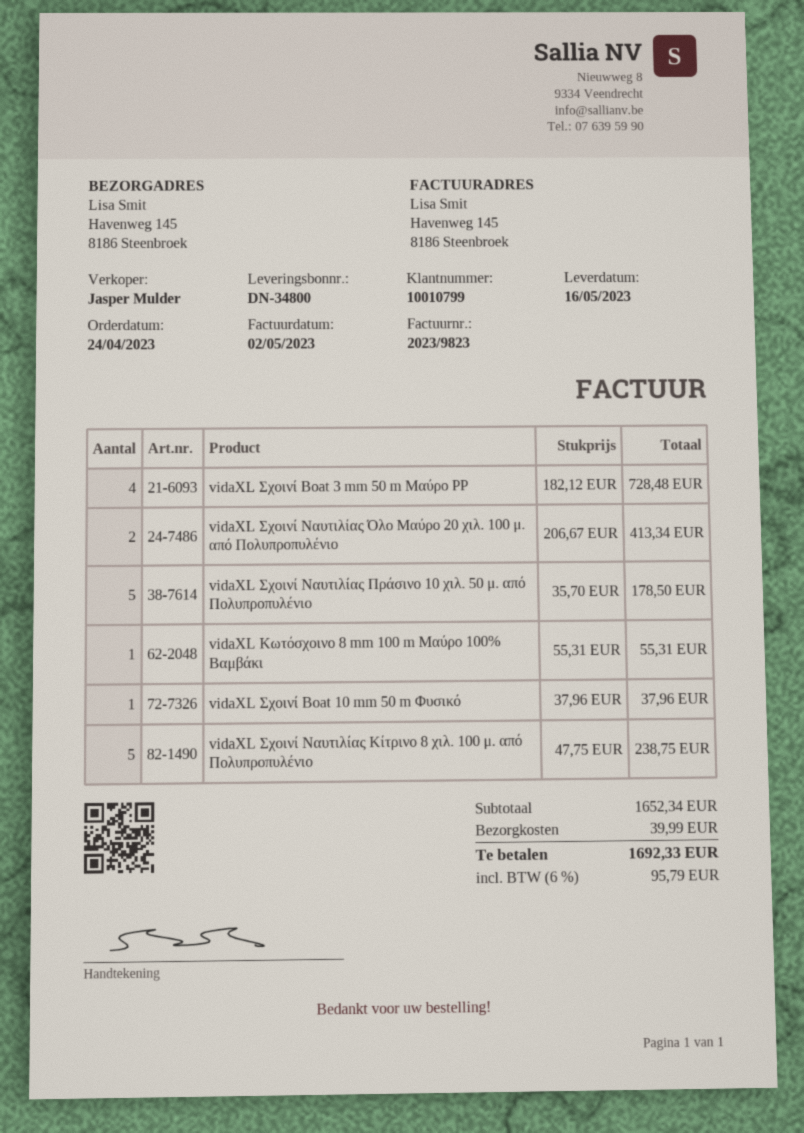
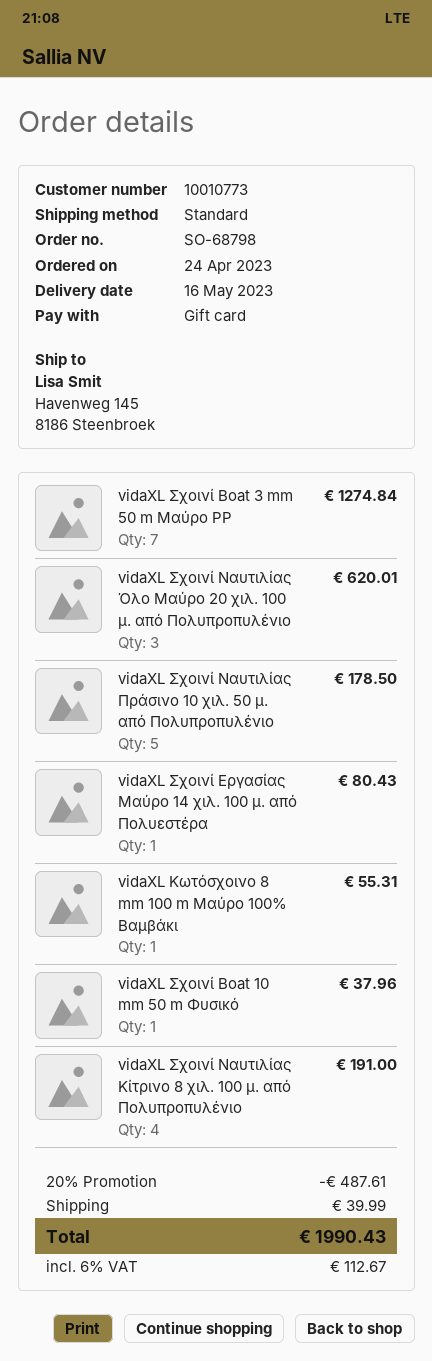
customer number: 10010799 -> 10010773
vidaXL Σχοινί Boat 3 mm 50 m Μαύρο PP: 4 for 728.48 -> 7 for 1274.84
vidaXL Σχοινί Ναυτιλίας Όλο Μαύρο 20 χιλ. 100 μ. από Πολυπροπυλένιο: 2 for 413.34 -> 3 for 620.01
vidaXL Σχοινί Ναυτιλίας Κίτρινο 8 χιλ. 100 μ. από Πολυπροπυλένιο: 5 for 238.75 -> 4 for 191.00
vidaXL Σχοινί Εργασίας Μαύρο 14 χιλ. 100 μ. από Πολυεστέρα: none -> 1 for 80.43
discount: none -> 20% = 487.61
tax: 6% = 95.79 -> 6% = 112.67
total: 1692.33 -> 1990.43

